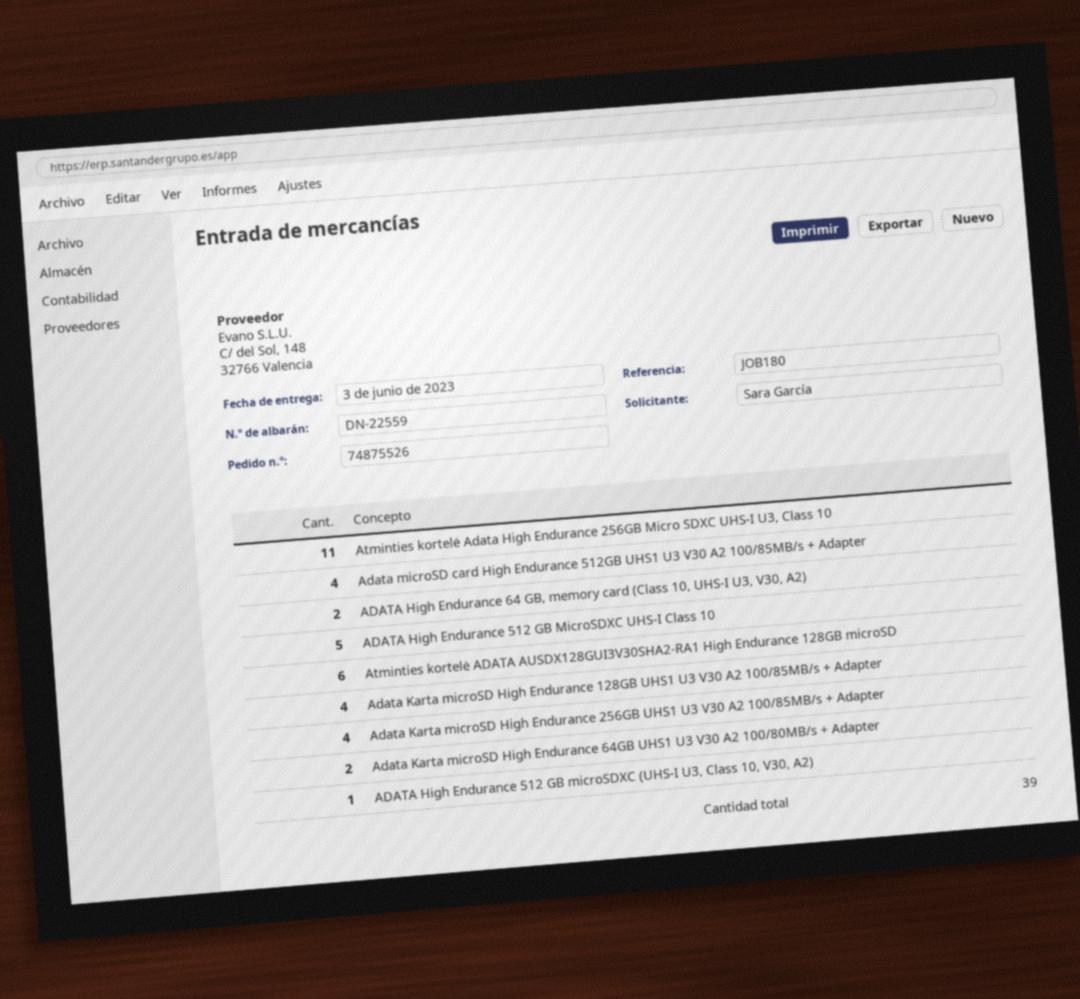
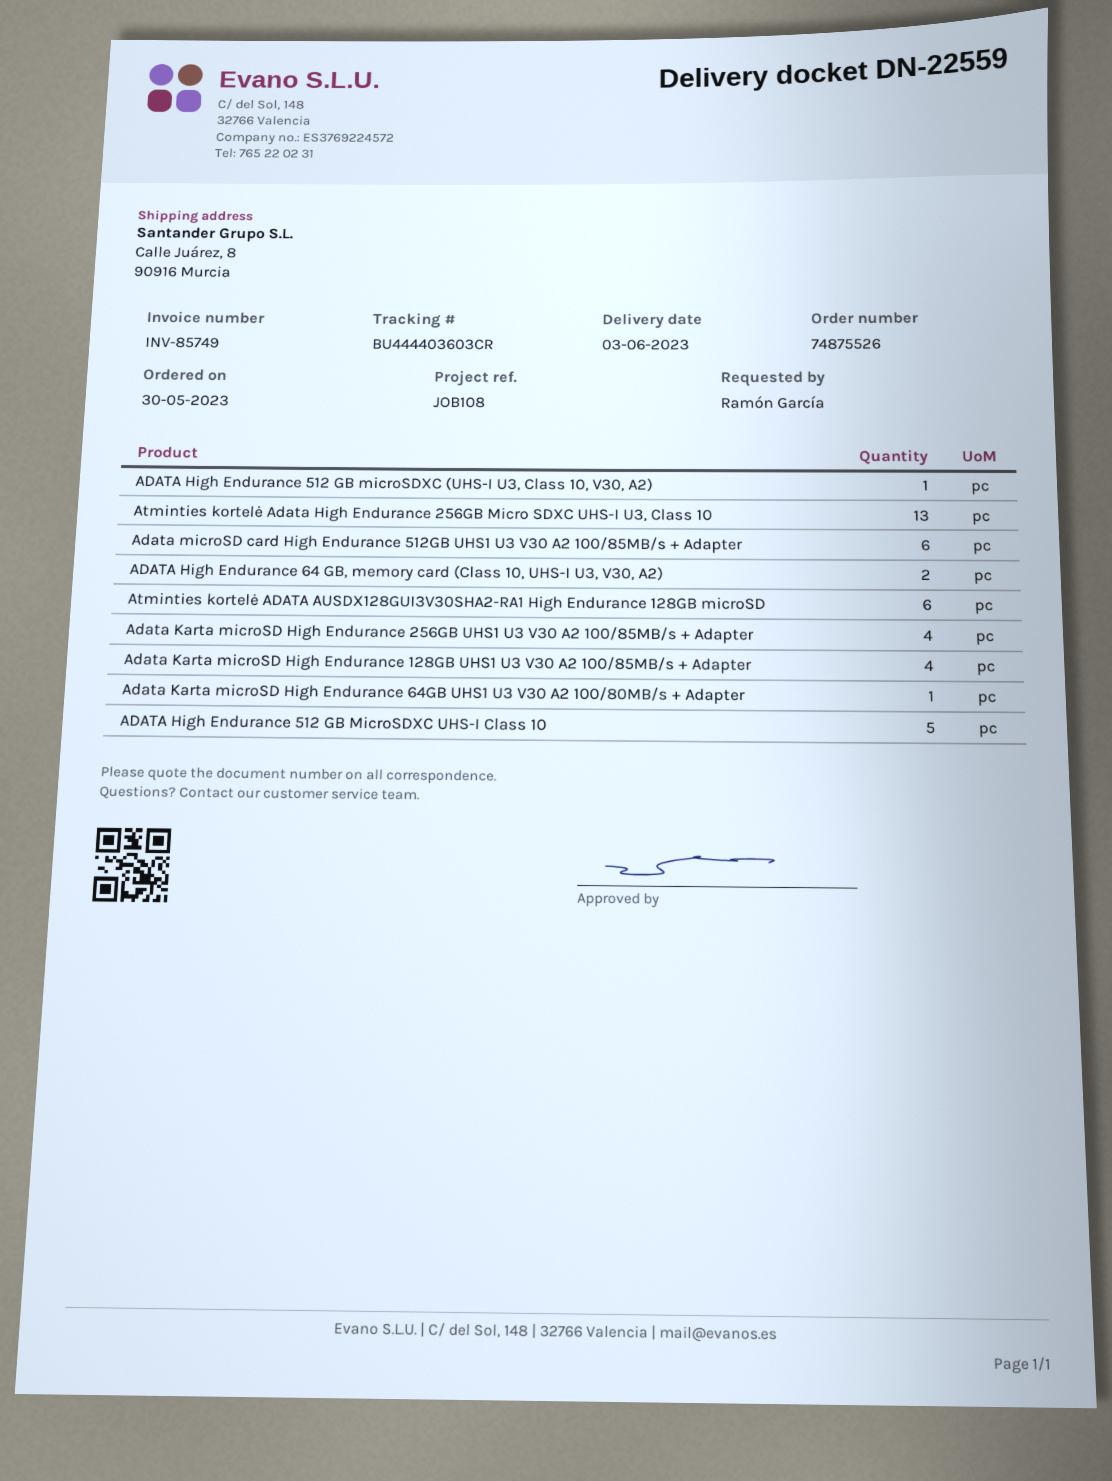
reference: JOB180 -> JOB108
ordered by: Sara García -> Ramón García
Atminties kortelė Adata High Endurance 256GB Micro SDXC UHS-I U3, Class 10: 11 -> 13
Adata microSD card High Endurance 512GB UHS1 U3 V30 A2 100/85MB/s + Adapter: 4 -> 6
Adata Karta microSD High Endurance 64GB UHS1 U3 V30 A2 100/80MB/s + Adapter: 2 -> 1

